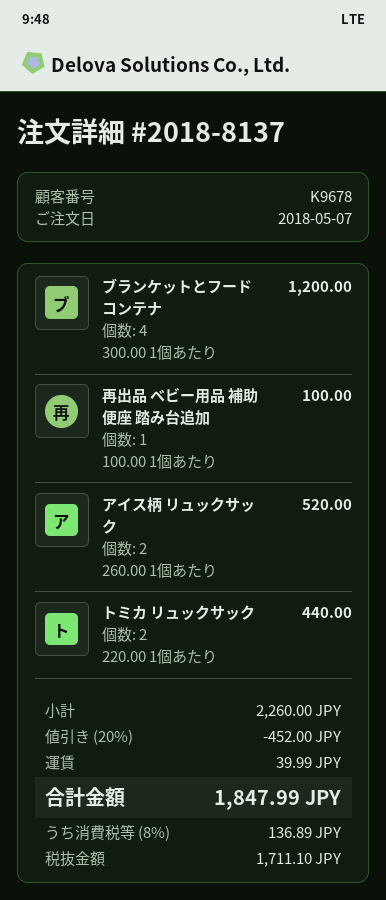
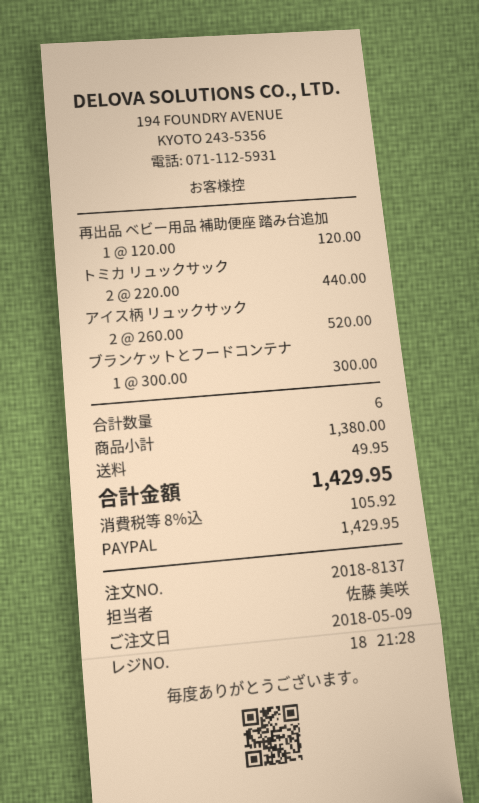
order date: 2018-05-07 -> 2018-05-09
ブランケットとフードコンテナ: 4 x 300.00 = 1200.00 -> 1 x 300.00 = 300.00
再出品 ベビー用品 補助便座 踏み台追加: 1 x 100.00 = 100.00 -> 1 x 120.00 = 120.00
subtotal: 2260.00 -> 1380.00
discount: 20% = 452.00 -> none
shipping: 39.99 -> 49.95
tax: 8% = 136.89 -> 8% = 105.92
total: 1847.99 -> 1429.95

